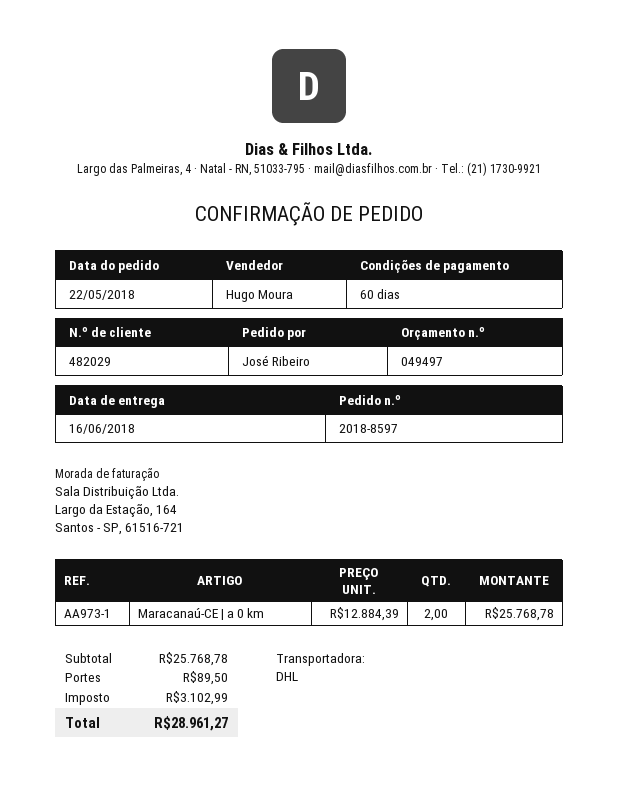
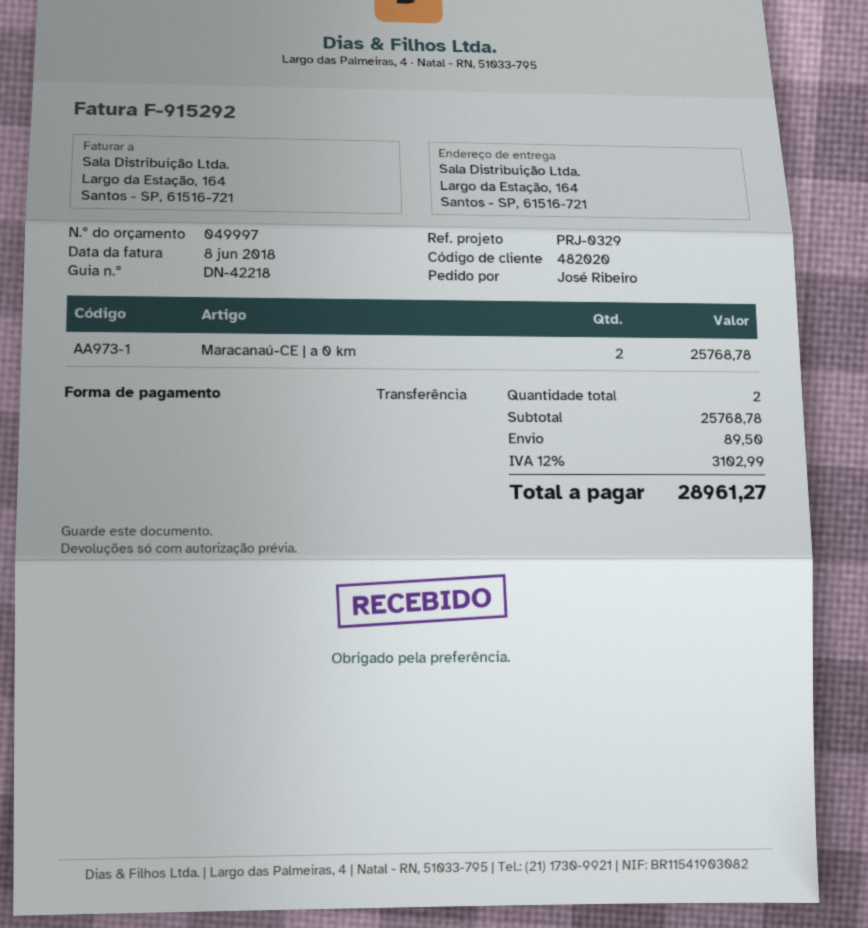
quote number: 049497 -> 049997
customer number: 482029 -> 482020

